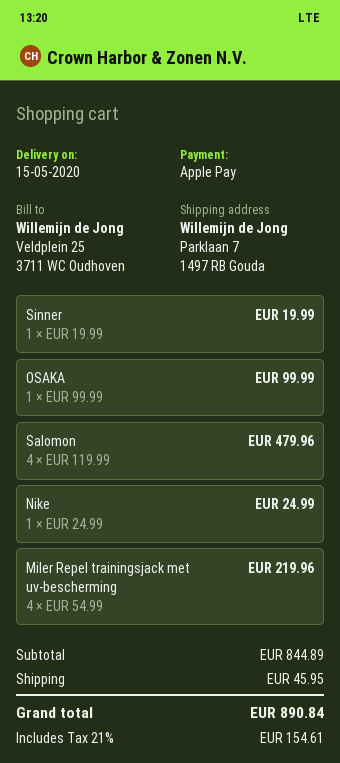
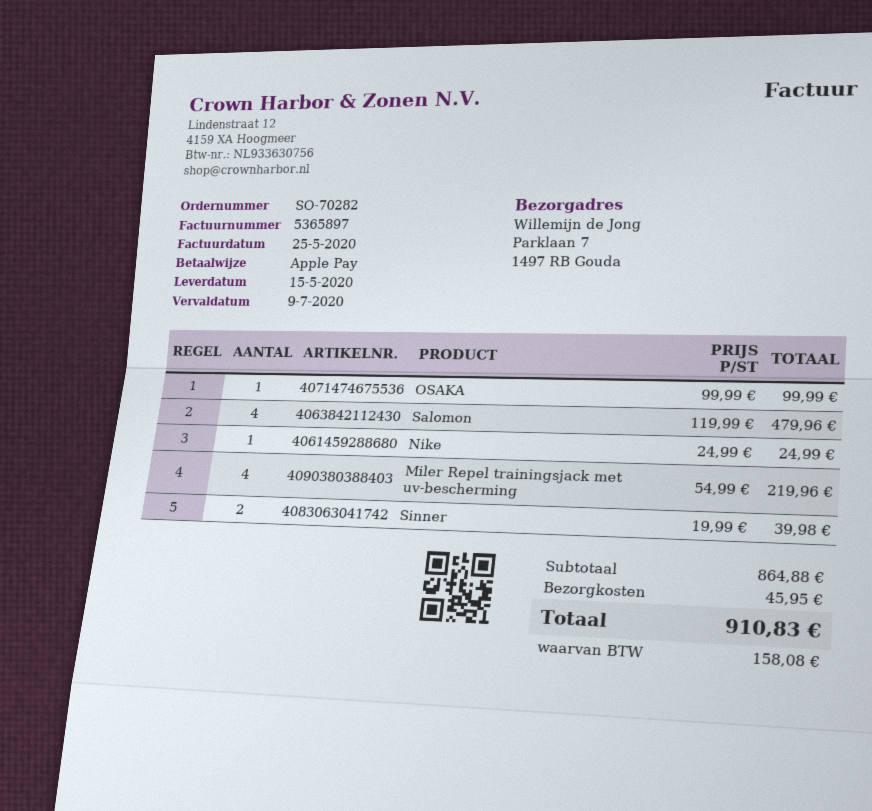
Sinner: 1 x 19.99 = 19.99 -> 2 x 19.99 = 39.98
subtotal: 844.89 -> 864.88
tax: 154.61 -> 158.08
total: 890.84 -> 910.83

